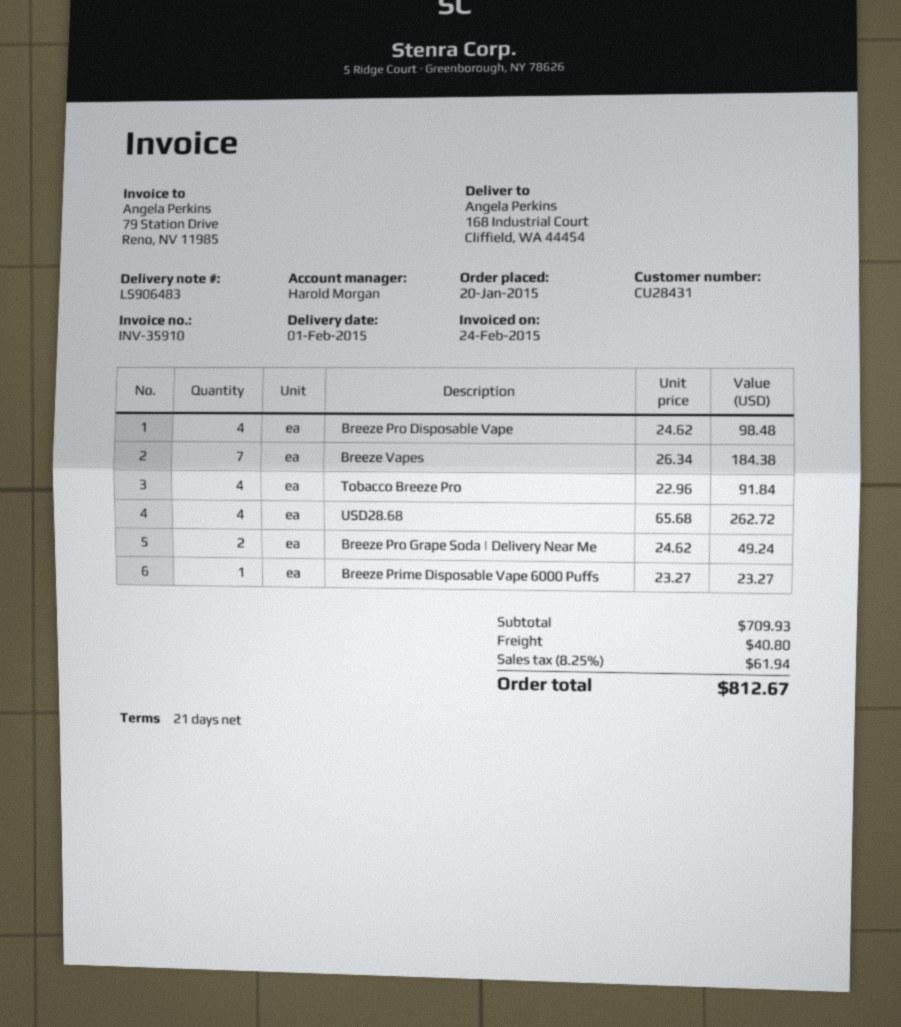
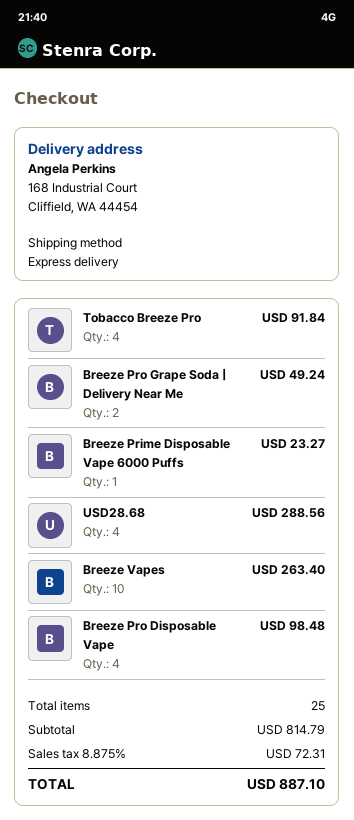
Breeze Vapes: 7 for 184.38 -> 10 for 263.40
USD28.68: 4 for 262.72 -> 4 for 288.56
subtotal: 709.93 -> 814.79
shipping: 40.80 -> none
tax: 8.25% = 61.94 -> 8.875% = 72.31
total: 812.67 -> 887.10

